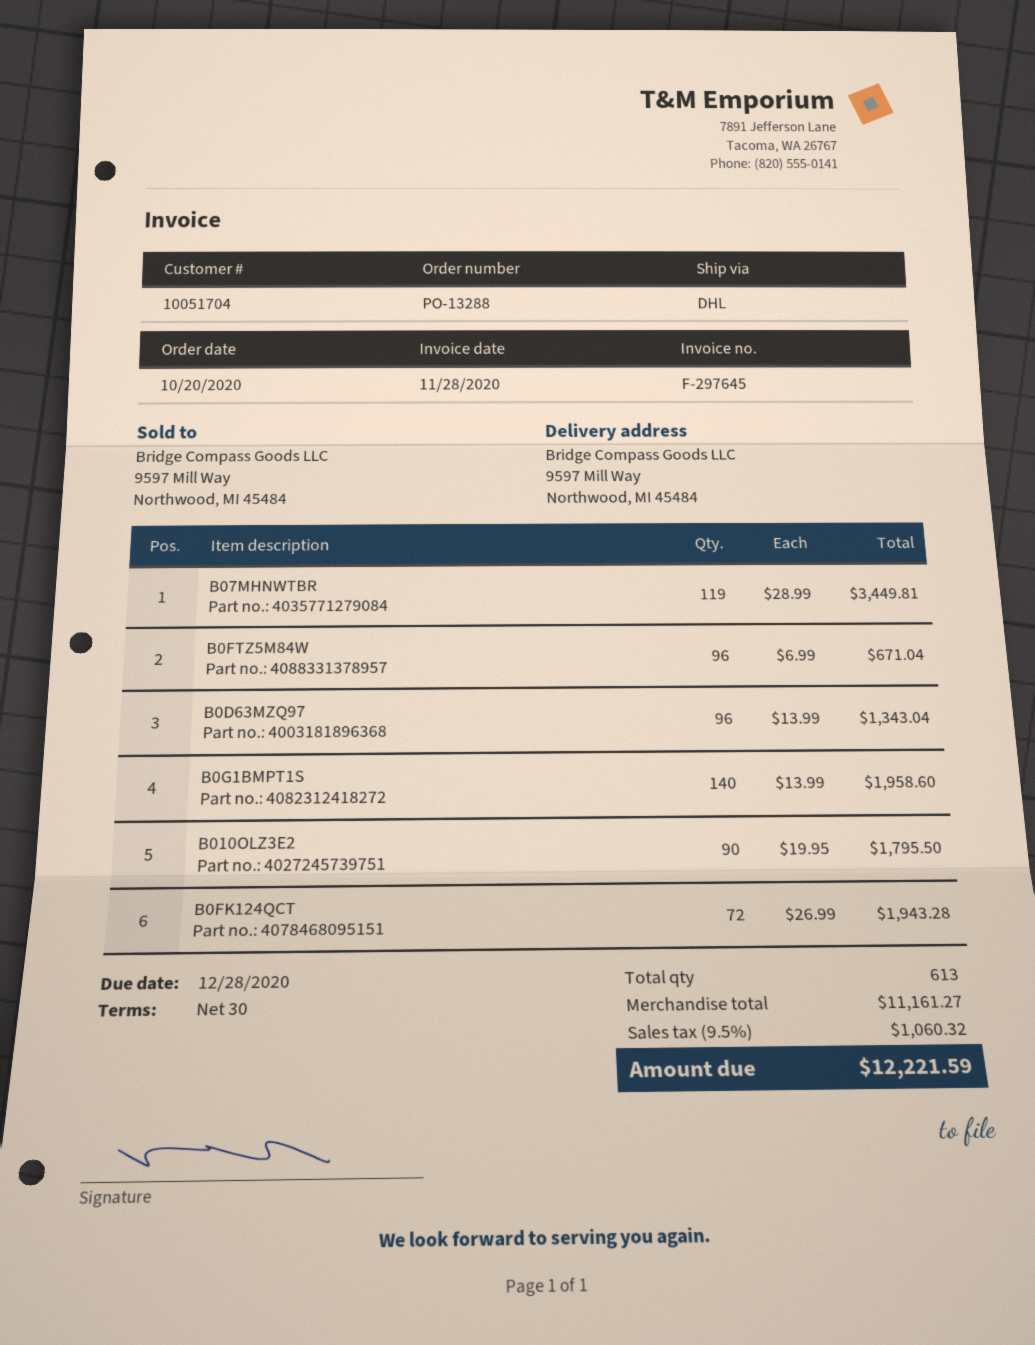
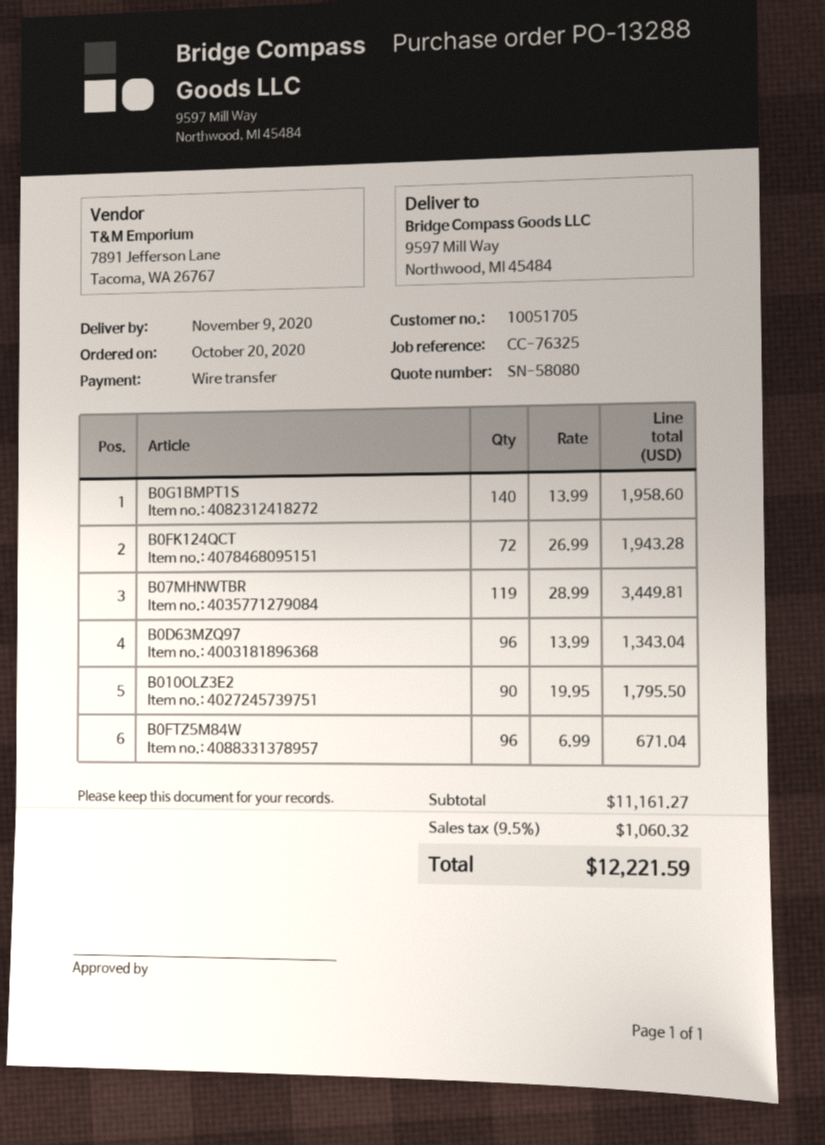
customer number: 10051704 -> 10051705

